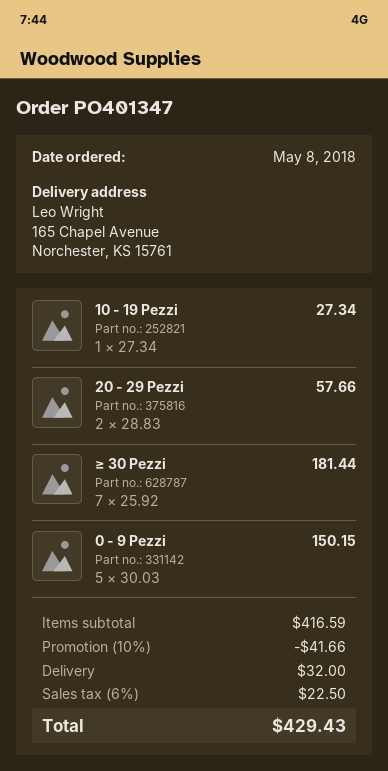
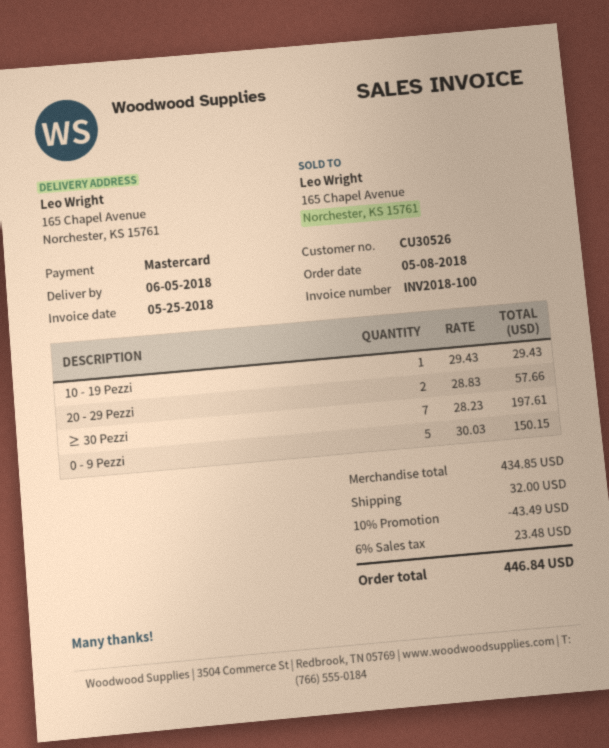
10 - 19 Pezzi: 1 x 27.34 = 27.34 -> 1 x 29.43 = 29.43
≥ 30 Pezzi: 7 x 25.92 = 181.44 -> 7 x 28.23 = 197.61
subtotal: 416.59 -> 434.85
discount: 10% = 41.66 -> 10% = 43.49
tax: 6% = 22.50 -> 6% = 23.48
total: 429.43 -> 446.84

